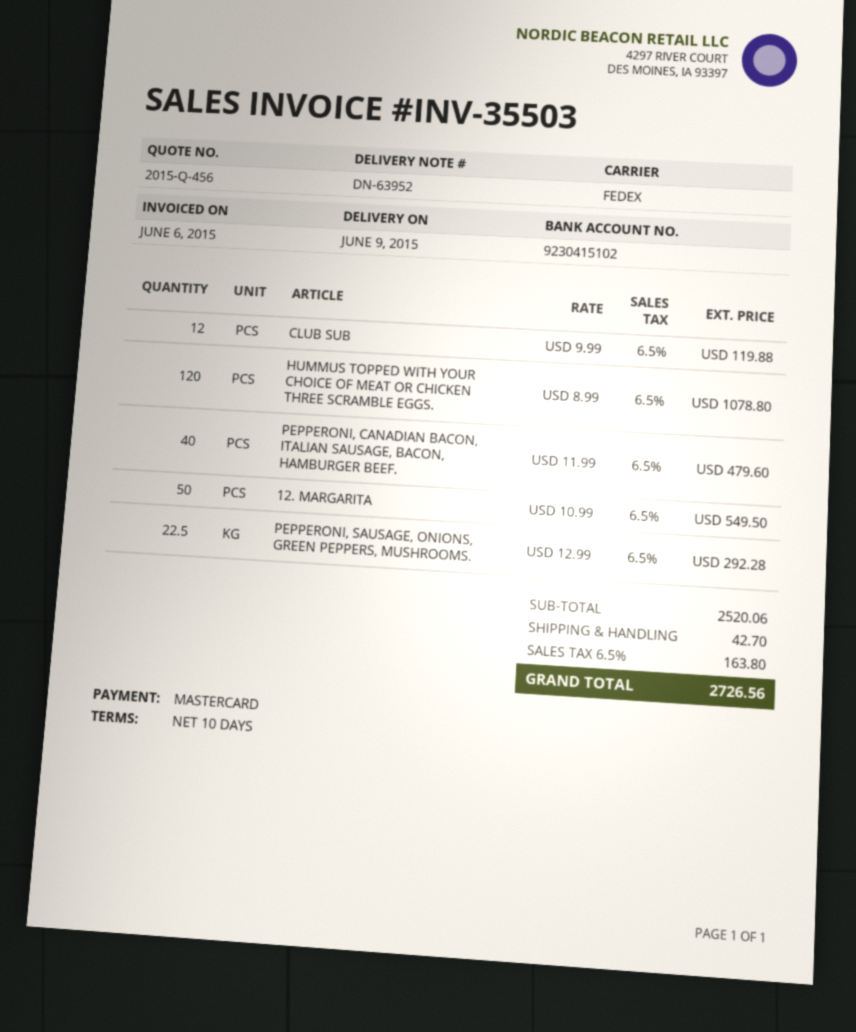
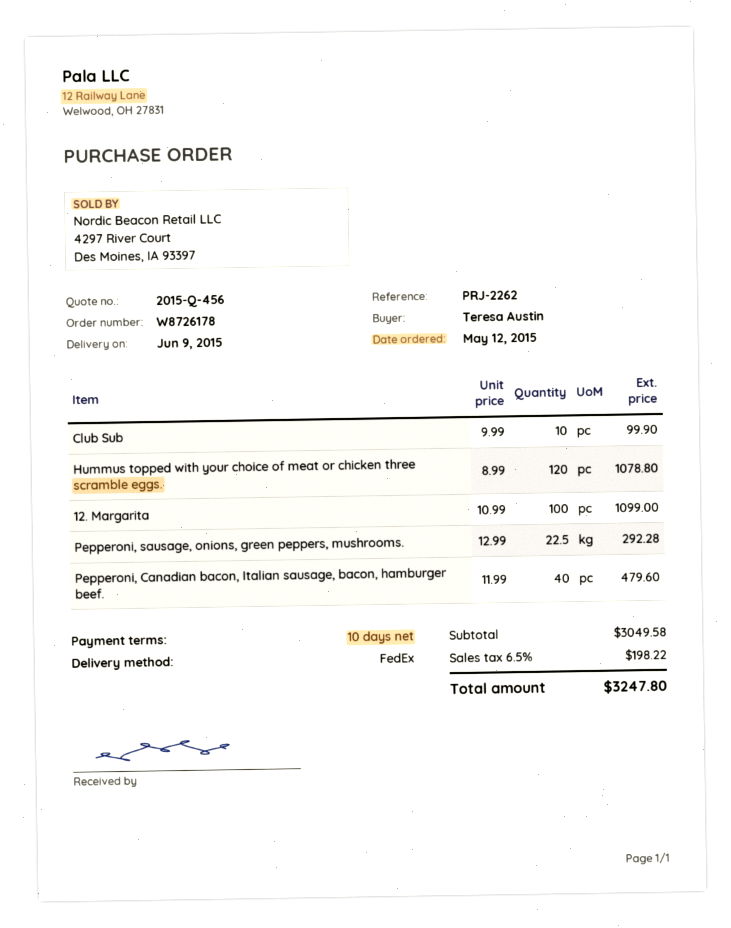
CLUB SUB: 12 x 9.99 = 119.88 -> 10 x 9.99 = 99.90
12. MARGARITA: 50 x 10.99 = 549.50 -> 100 x 10.99 = 1099.00
subtotal: 2520.06 -> 3049.58
shipping: 42.70 -> none
tax: 6.5% = 163.80 -> 6.5% = 198.22
total: 2726.56 -> 3247.80

